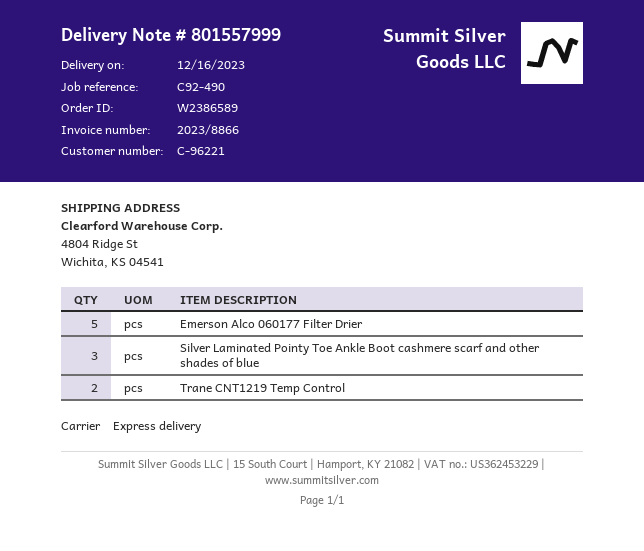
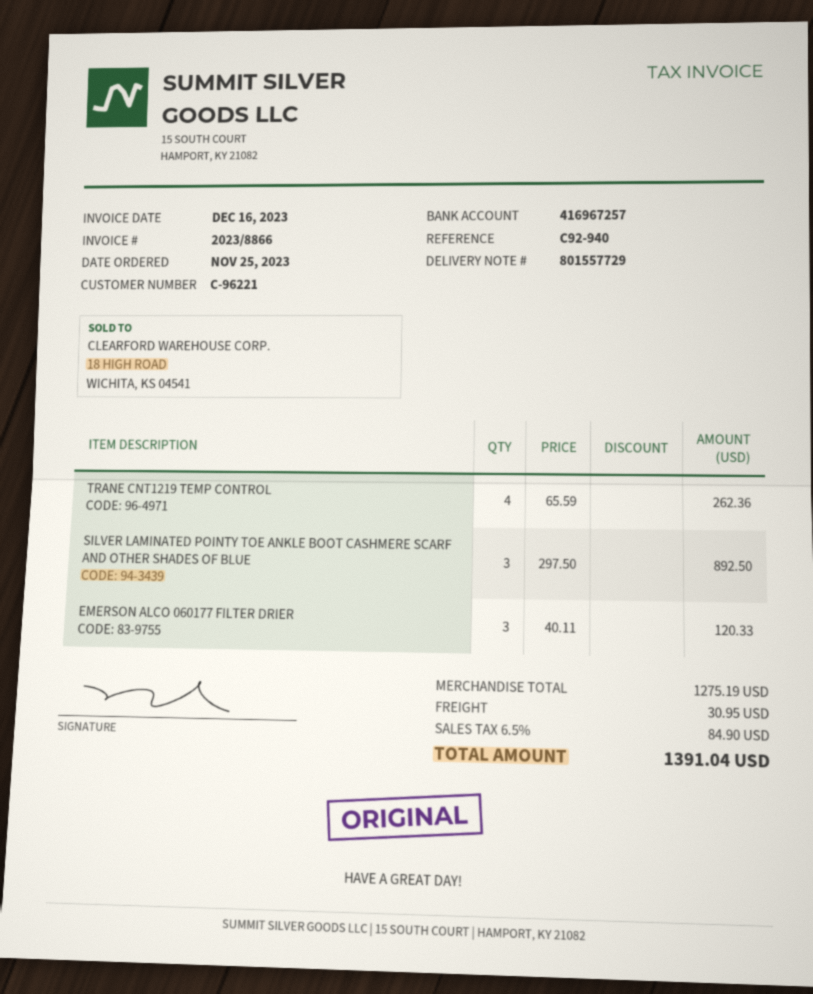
delivery note number: 801557999 -> 801557729
reference: C92-490 -> C92-940
Emerson Alco 060177 Filter Drier: 5 -> 3
Trane CNT1219 Temp Control: 2 -> 4

